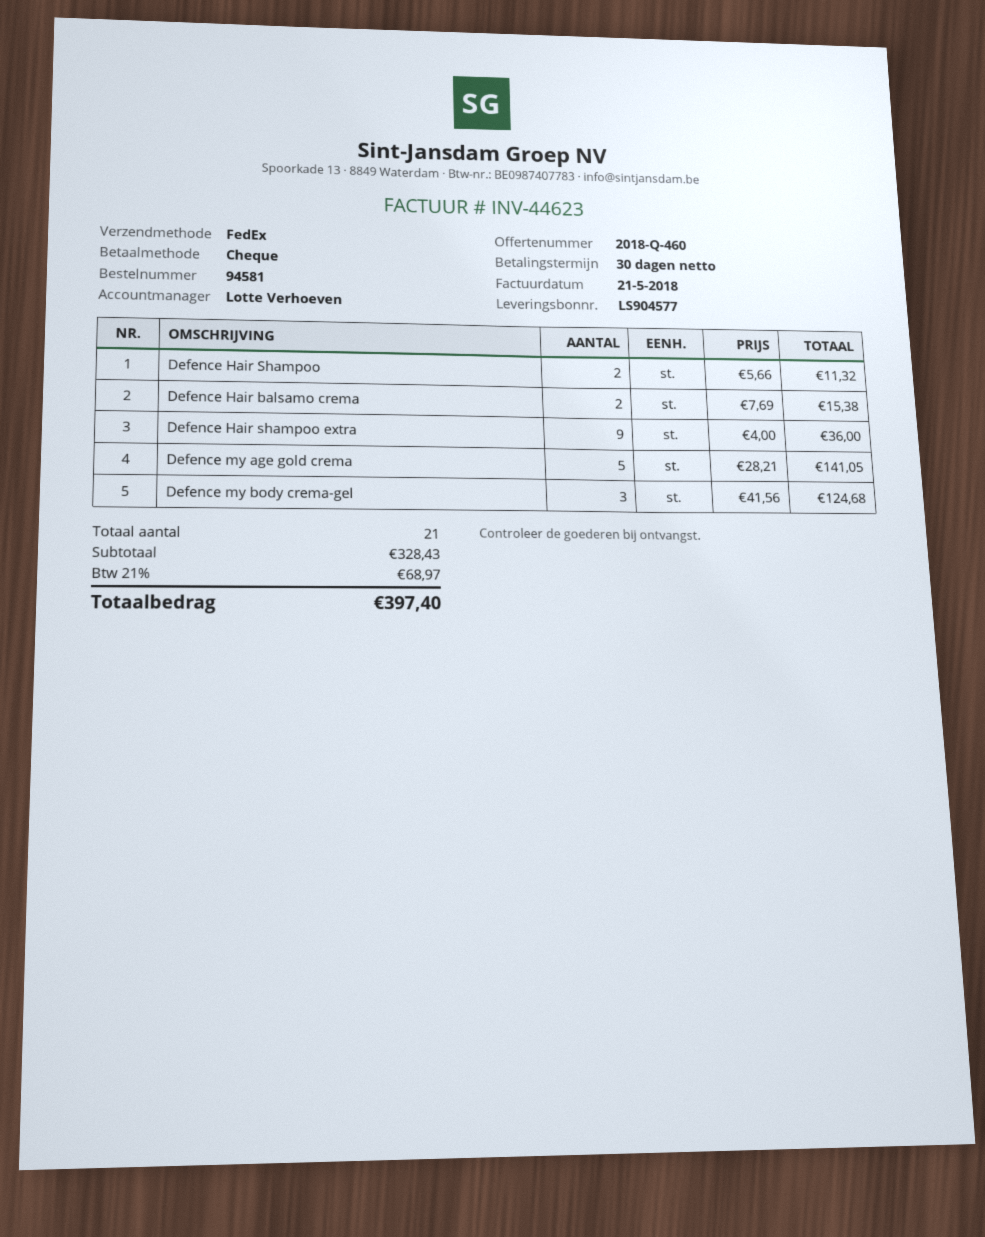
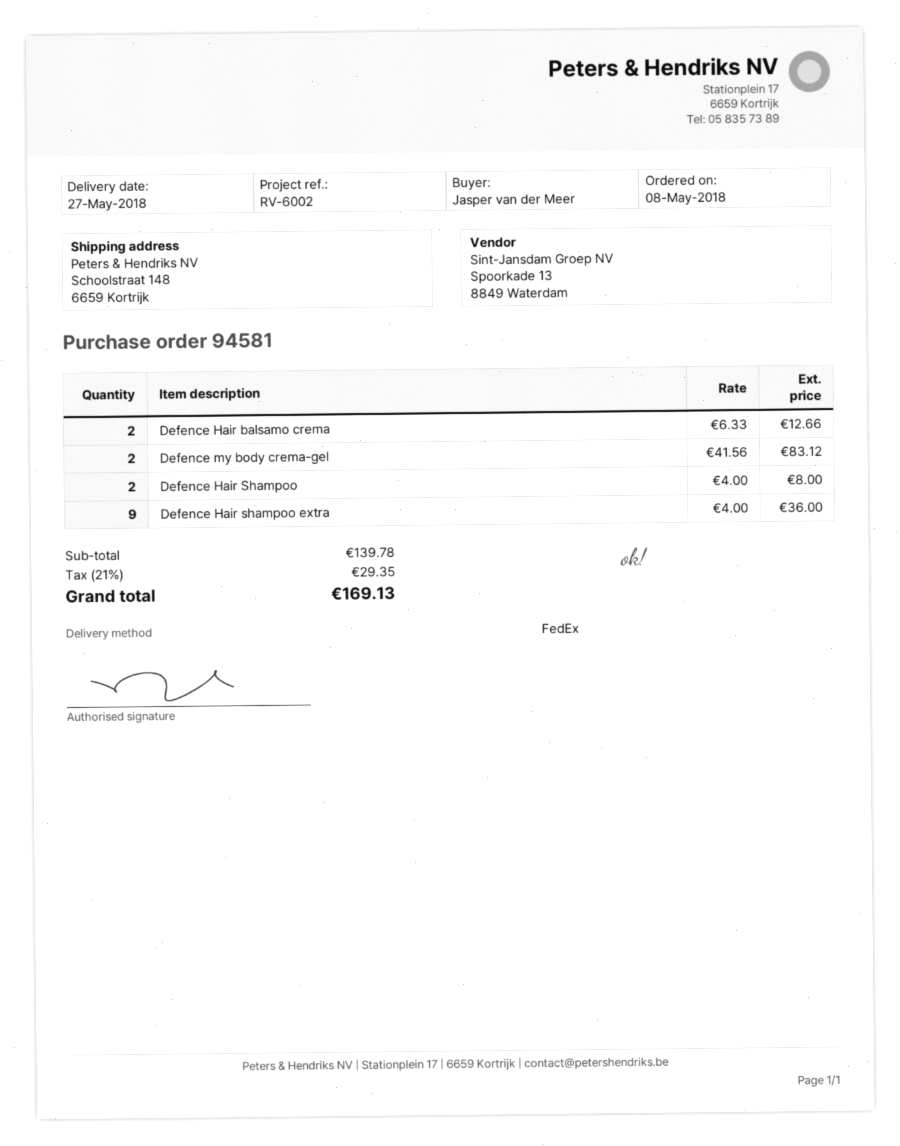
Defence Hair Shampoo: 2 x 5.66 = 11.32 -> 2 x 4.00 = 8.00
Defence Hair balsamo crema: 2 x 7.69 = 15.38 -> 2 x 6.33 = 12.66
Defence my age gold crema: 5 x 28.21 = 141.05 -> none
Defence my body crema-gel: 3 x 41.56 = 124.68 -> 2 x 41.56 = 83.12
subtotal: 328.43 -> 139.78
tax: 21% = 68.97 -> 21% = 29.35
total: 397.40 -> 169.13

